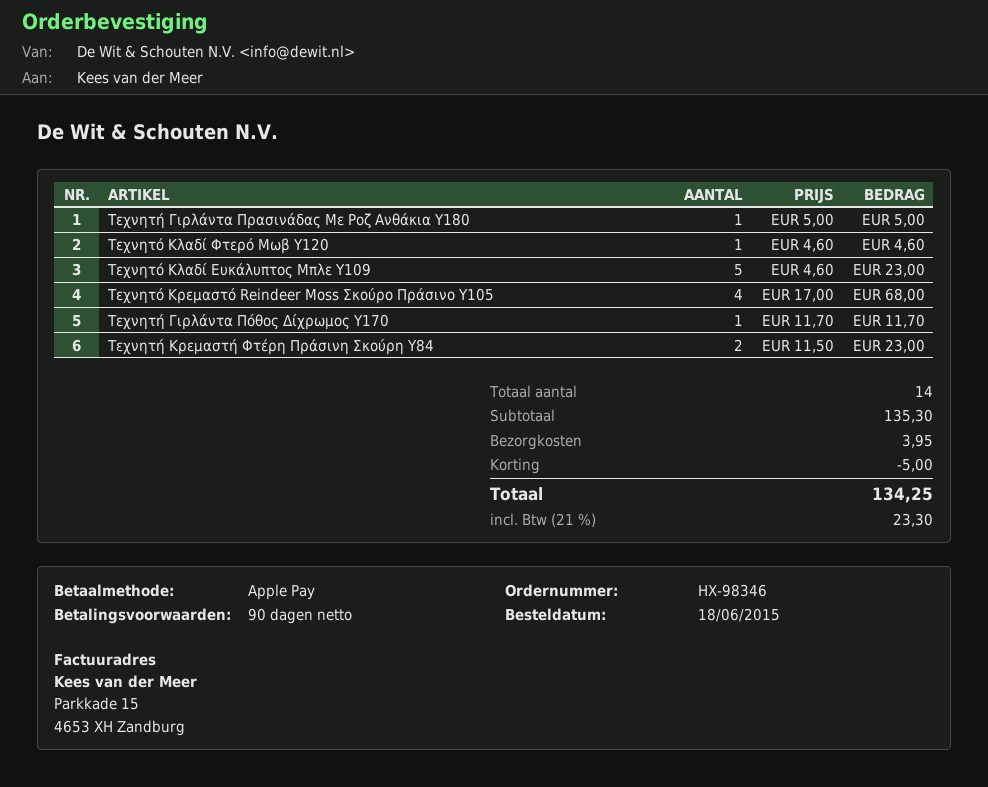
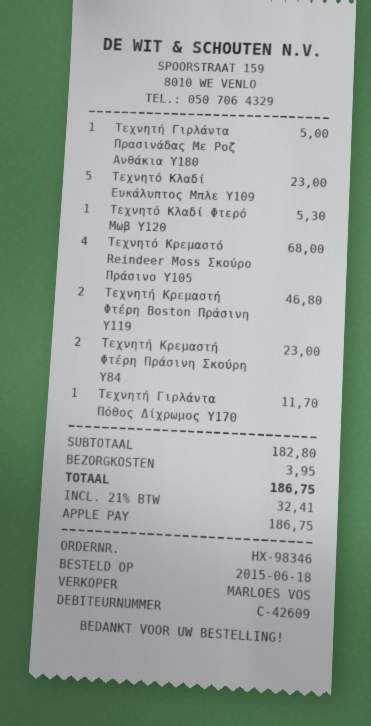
Τεχνητό Κλαδί Φτερό Μωβ Υ120: 1 for 4.60 -> 1 for 5.30
Τεχνητή Κρεμαστή Φτέρη Boston Πράσινη Υ119: none -> 2 for 46.80
subtotal: 135.30 -> 182.80
discount: 5.00 -> none
tax: 21% = 23.30 -> 21% = 32.41
total: 134.25 -> 186.75

